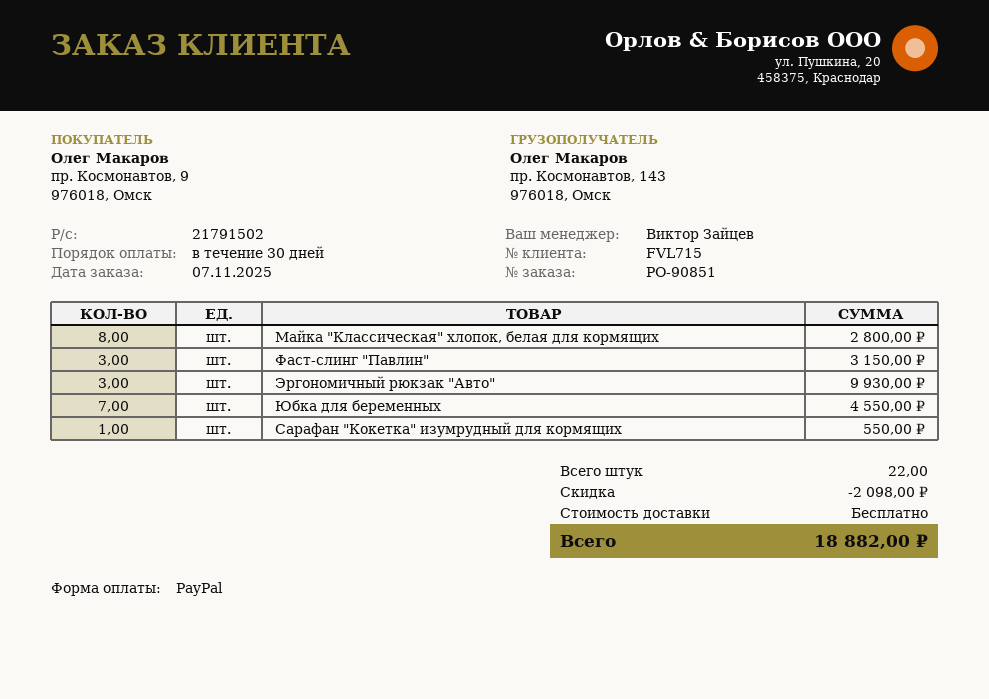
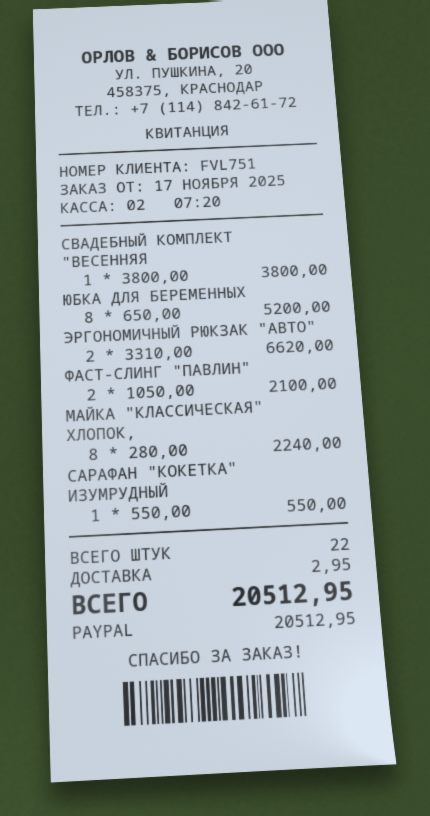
order date: 2025-11-07 -> 2025-11-17
customer number: FVL715 -> FVL751
Майка "Классическая" хлопок, белая для кормящих: 8 for 2800.00 -> 8 for 2240.00
Фаст-слинг "Павлин": 3 for 3150.00 -> 2 for 2100.00
Эргономичный рюкзак "Авто": 3 for 9930.00 -> 2 for 6620.00
Юбка для беременных: 7 for 4550.00 -> 8 for 5200.00
СВАДЕБНЫЙ КОМПЛЕКТ "ВЕСЕННЯЯ: none -> 1 for 3800.00
discount: 2098.00 -> none
shipping: 0.00 -> 2.95
total: 18882.00 -> 20512.95

